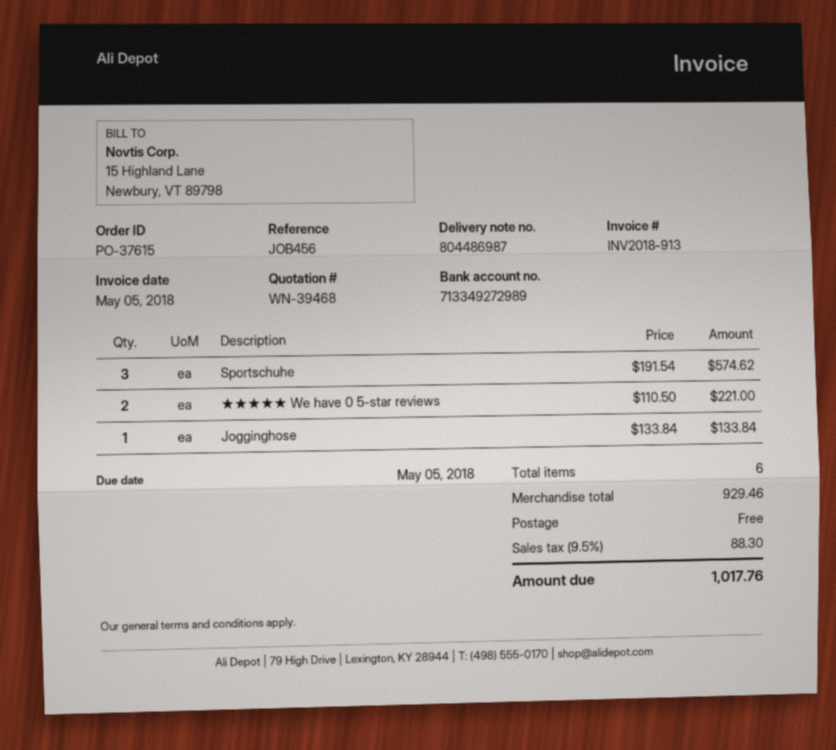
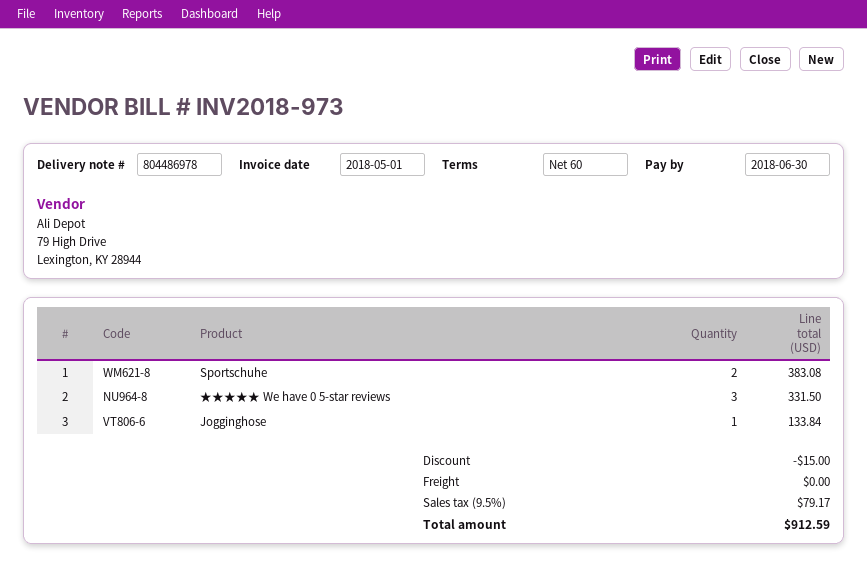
delivery note number: 804486987 -> 804486978
invoice number: INV2018-913 -> INV2018-973
invoice date: 2018-05-05 -> 2018-05-01
due date: 2018-05-05 -> 2018-06-30
Sportschuhe: 3 for 574.62 -> 2 for 383.08
★★★★★ We have 0 5-star reviews: 2 for 221.00 -> 3 for 331.50
discount: none -> 15.00
tax: 9.5% = 88.30 -> 9.5% = 79.17
total: 1017.76 -> 912.59

